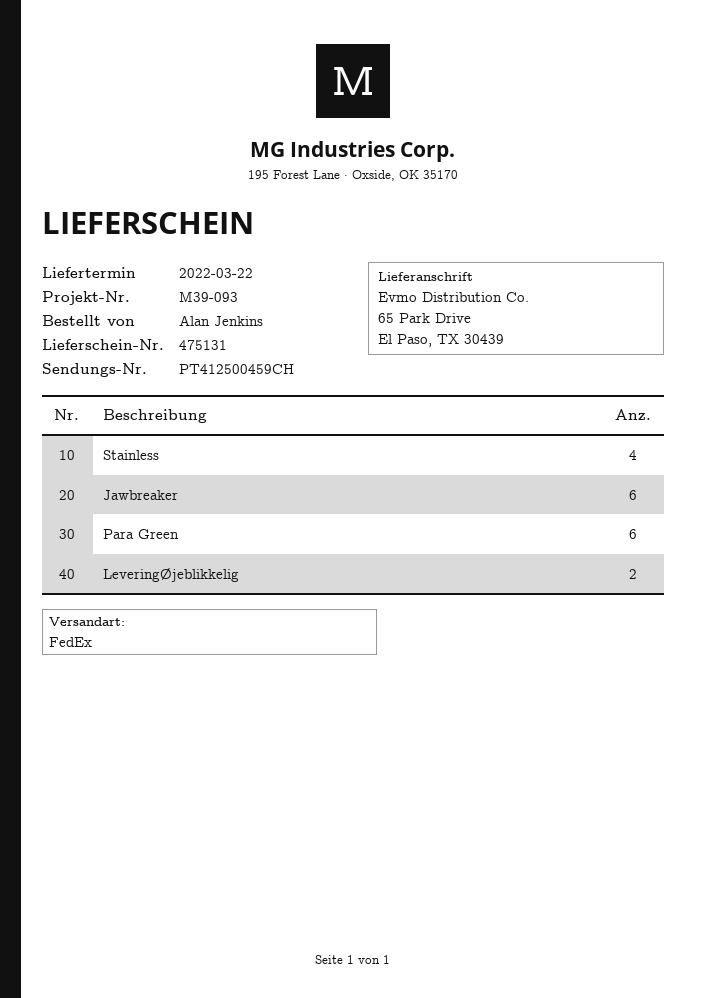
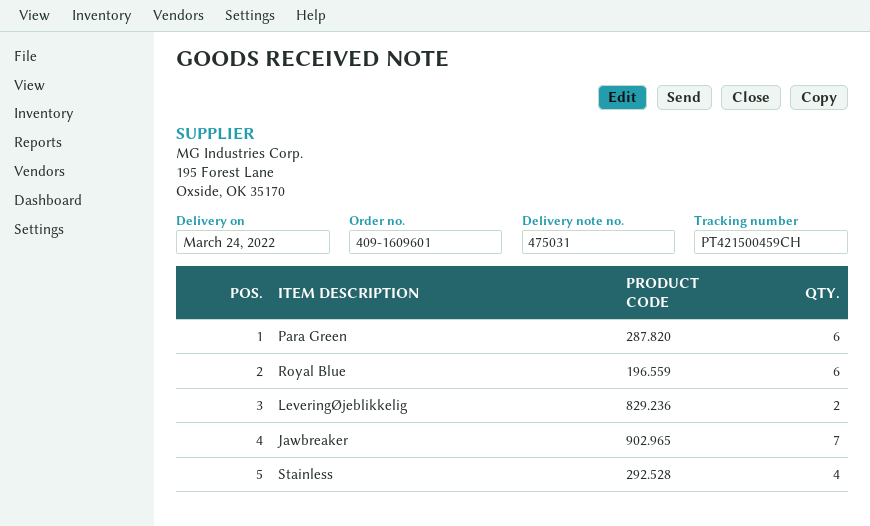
delivery note number: 475131 -> 475031
delivery date: 2022-03-22 -> 2022-03-24
tracking number: PT412500459CH -> PT421500459CH
Jawbreaker: 6 -> 7
Royal Blue: none -> 6

